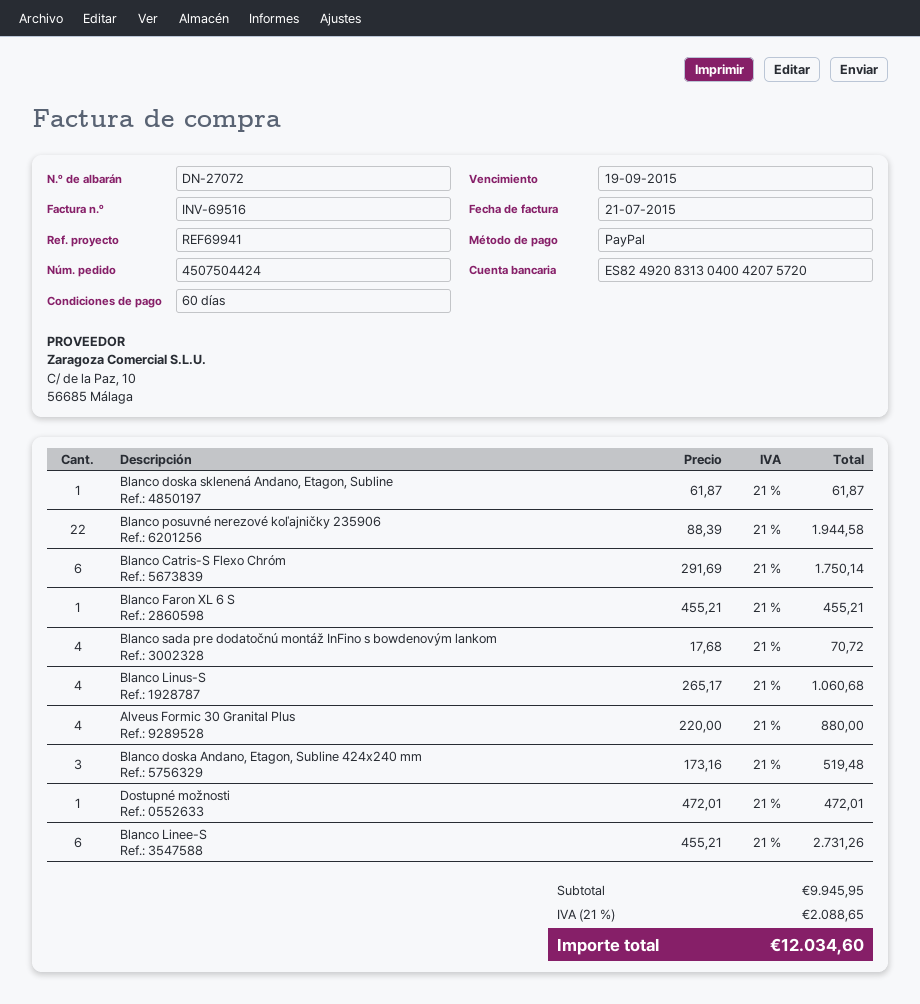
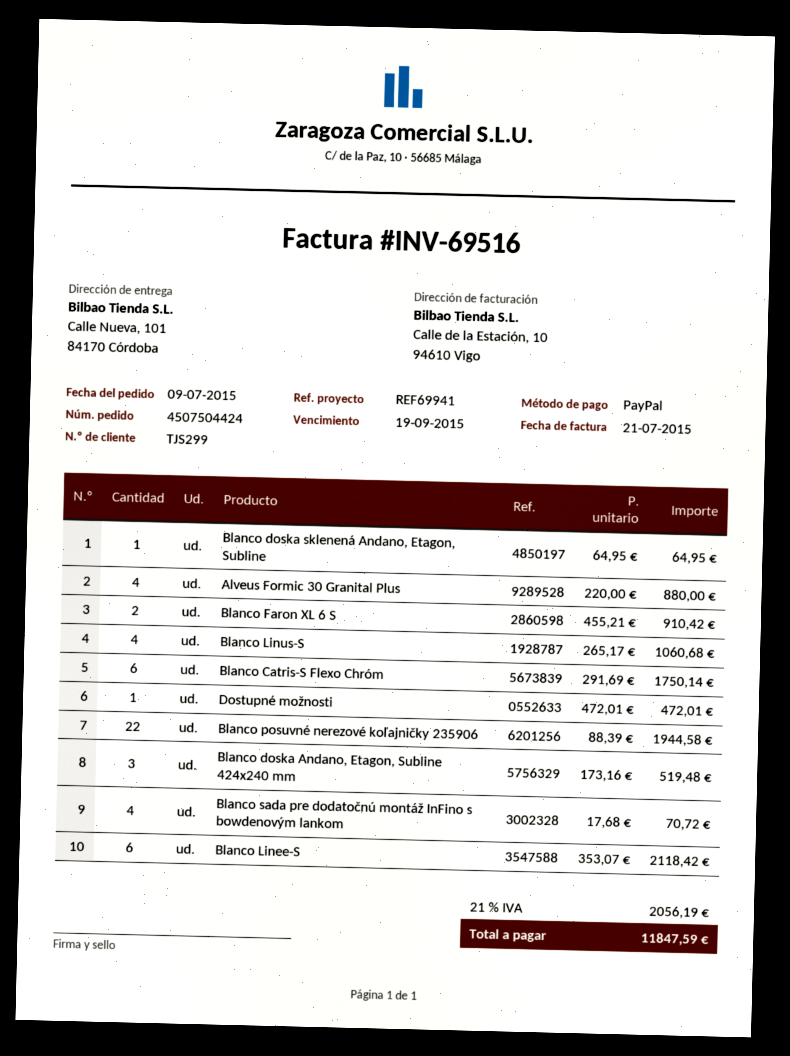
Blanco doska sklenená Andano, Etagon, Subline: 1 x 61.87 = 61.87 -> 1 x 64.95 = 64.95
Blanco Faron XL 6 S: 1 x 455.21 = 455.21 -> 2 x 455.21 = 910.42
Blanco Linee-S: 6 x 455.21 = 2731.26 -> 6 x 353.07 = 2118.42
tax: 21% = 2088.65 -> 21% = 2056.19
total: 12034.60 -> 11847.59

